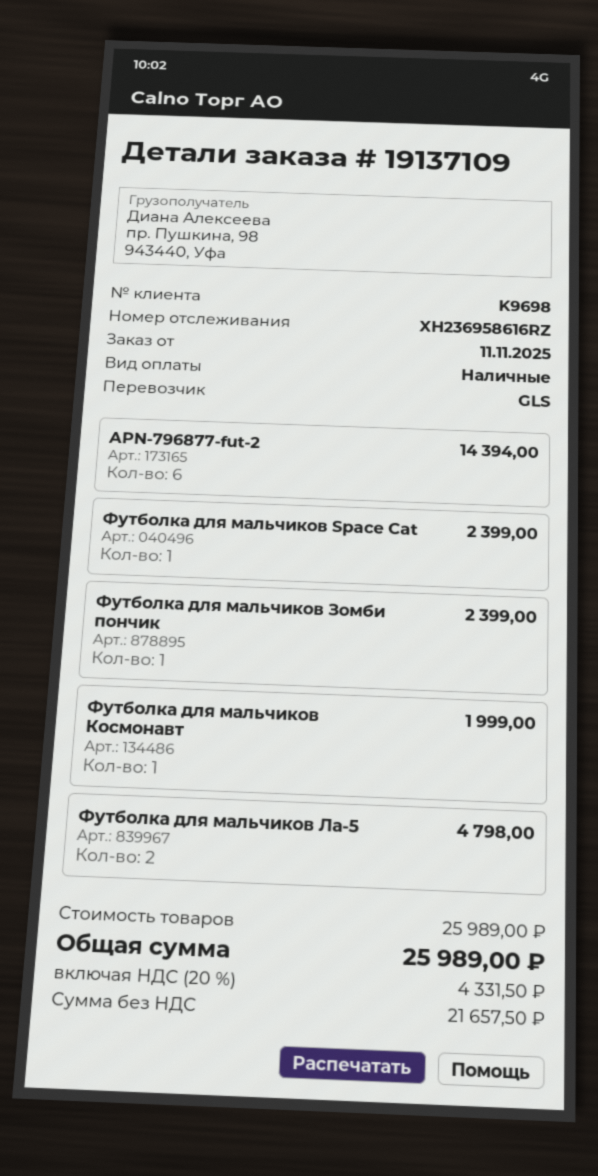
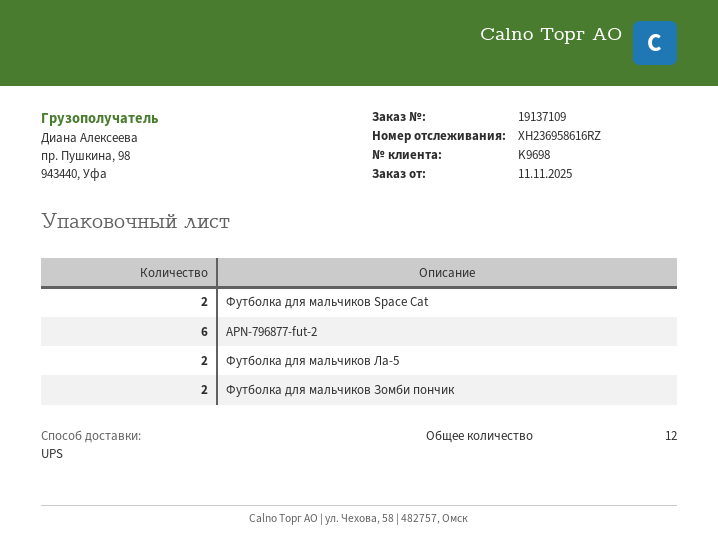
shipping method: GLS -> UPS
Футболка для мальчиков Space Cat: 1 -> 2
Футболка для мальчиков Зомби пончик: 1 -> 2
Футболка для мальчиков Космонавт: 1 -> none

